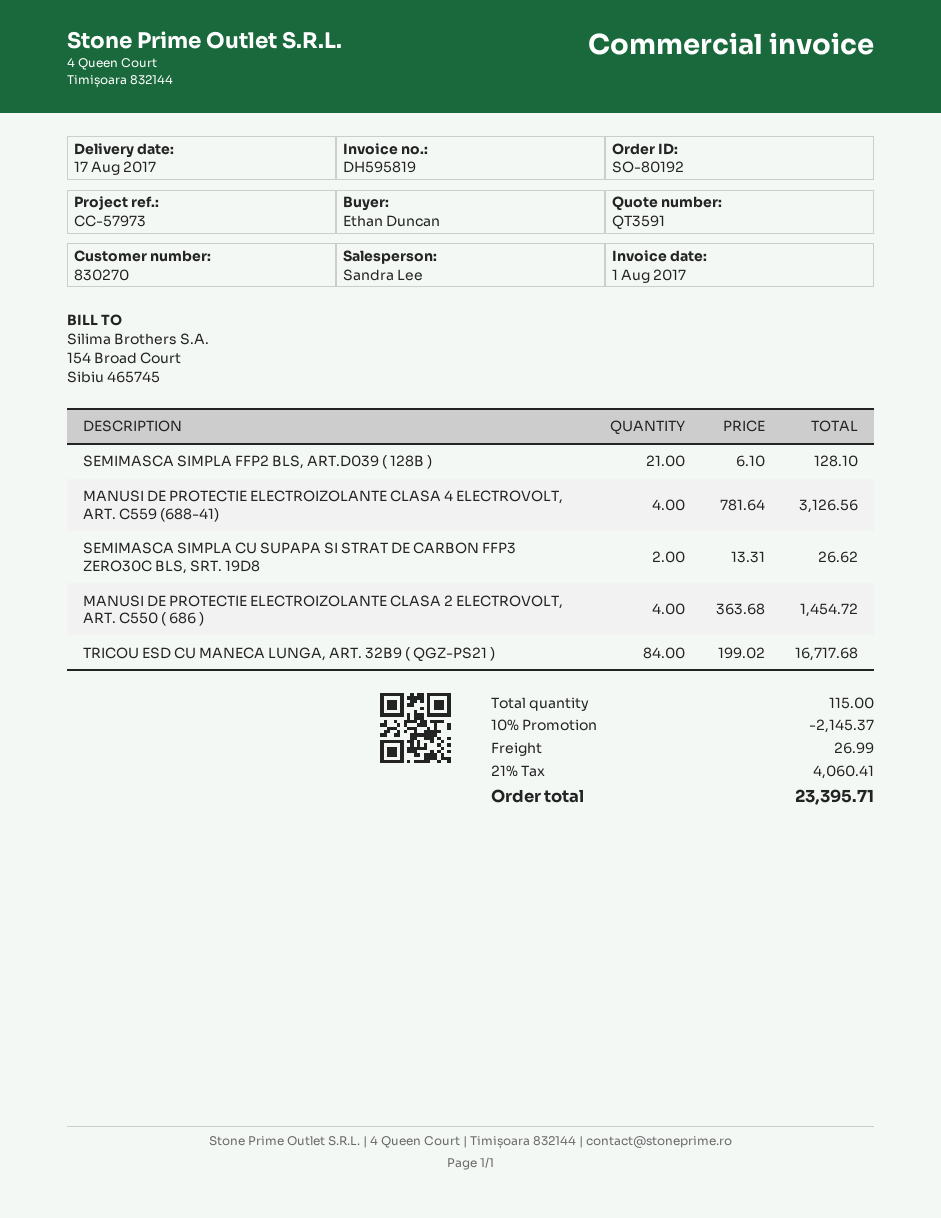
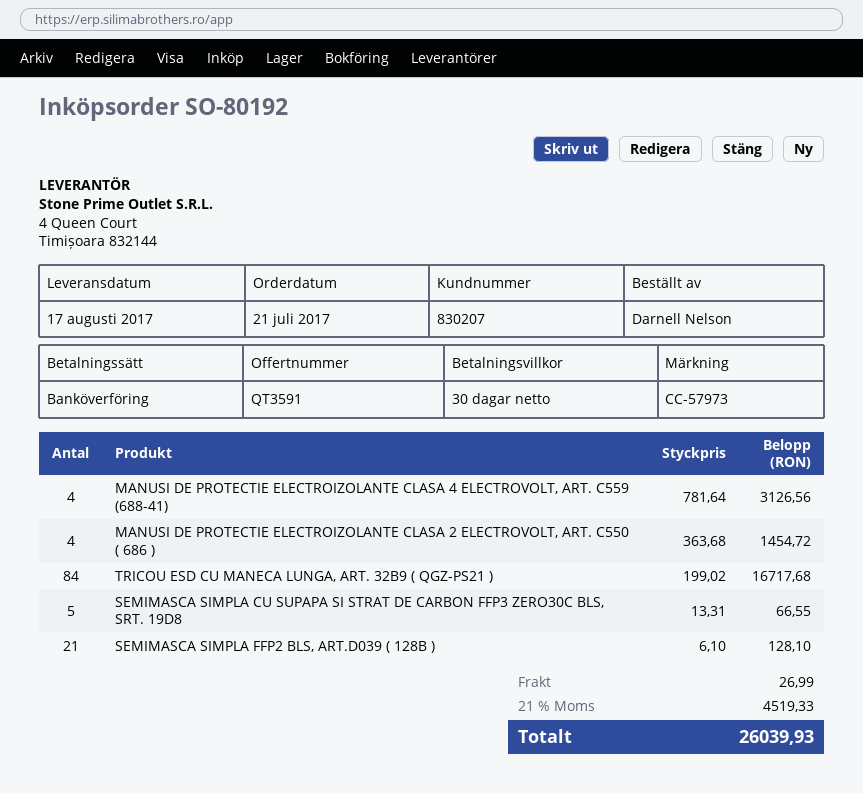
customer number: 830270 -> 830207
ordered by: Ethan Duncan -> Darnell Nelson
SEMIMASCA SIMPLA CU SUPAPA SI STRAT DE CARBON FFP3 ZERO30C BLS, SRT. 19D8: 2 x 13.31 = 26.62 -> 5 x 13.31 = 66.55
discount: 10% = 2145.37 -> none
tax: 21% = 4060.41 -> 21% = 4519.33
total: 23395.71 -> 26039.93

